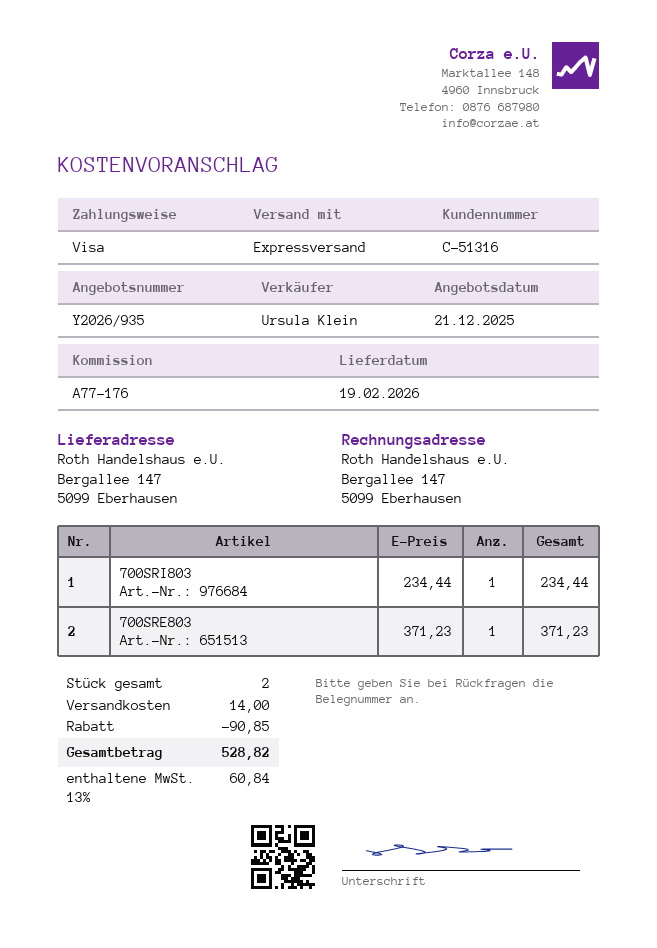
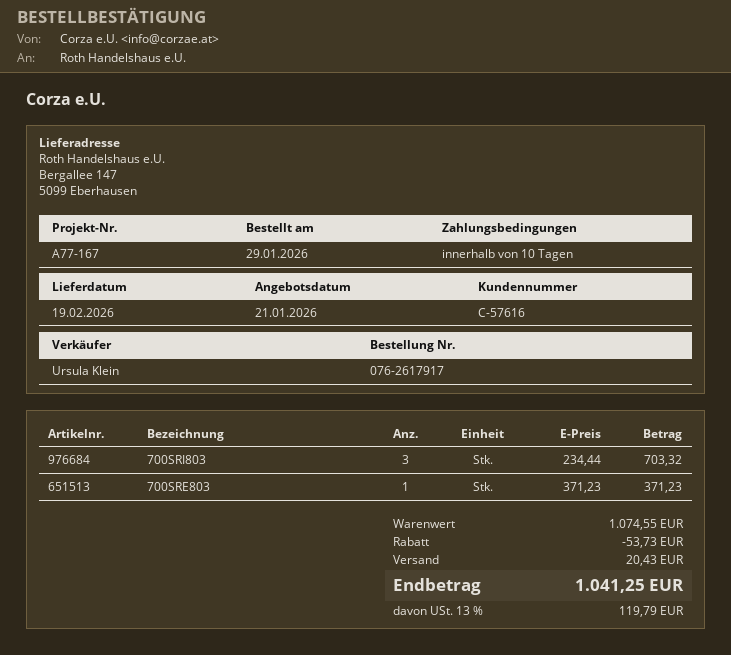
quote date: 2025-12-21 -> 2026-01-21
customer number: C-51316 -> C-57616
reference: A77-176 -> A77-167
700SRI803: 1 x 234.44 = 234.44 -> 3 x 234.44 = 703.32
discount: 90.85 -> 53.73
shipping: 14.00 -> 20.43
tax: 13% = 60.84 -> 13% = 119.79
total: 528.82 -> 1041.25

